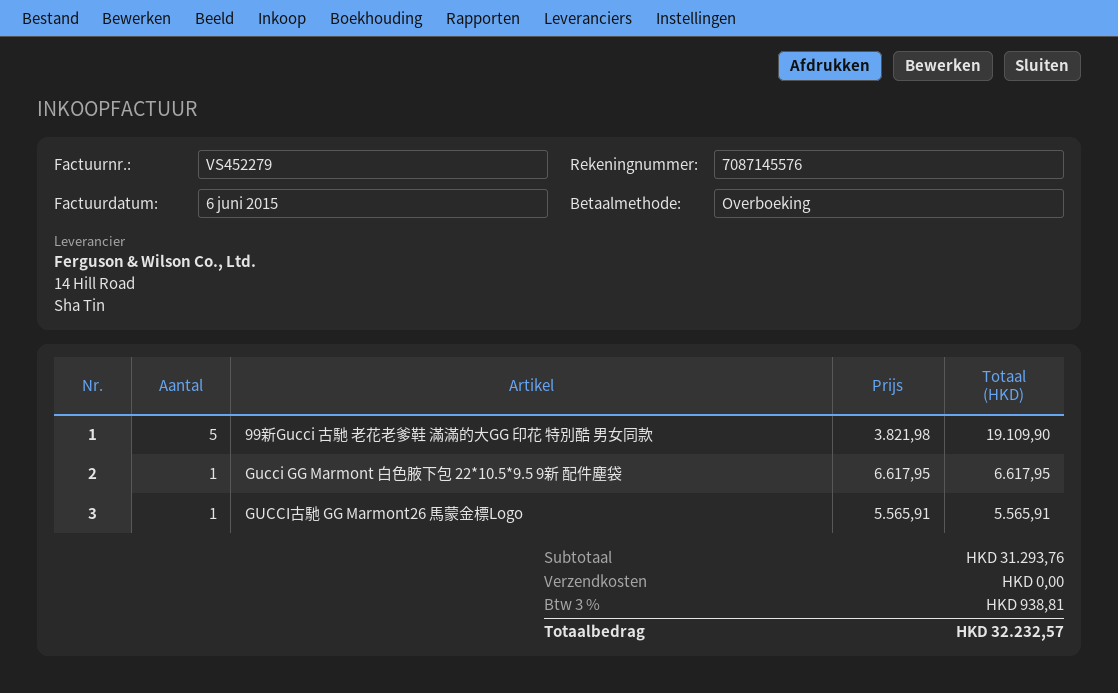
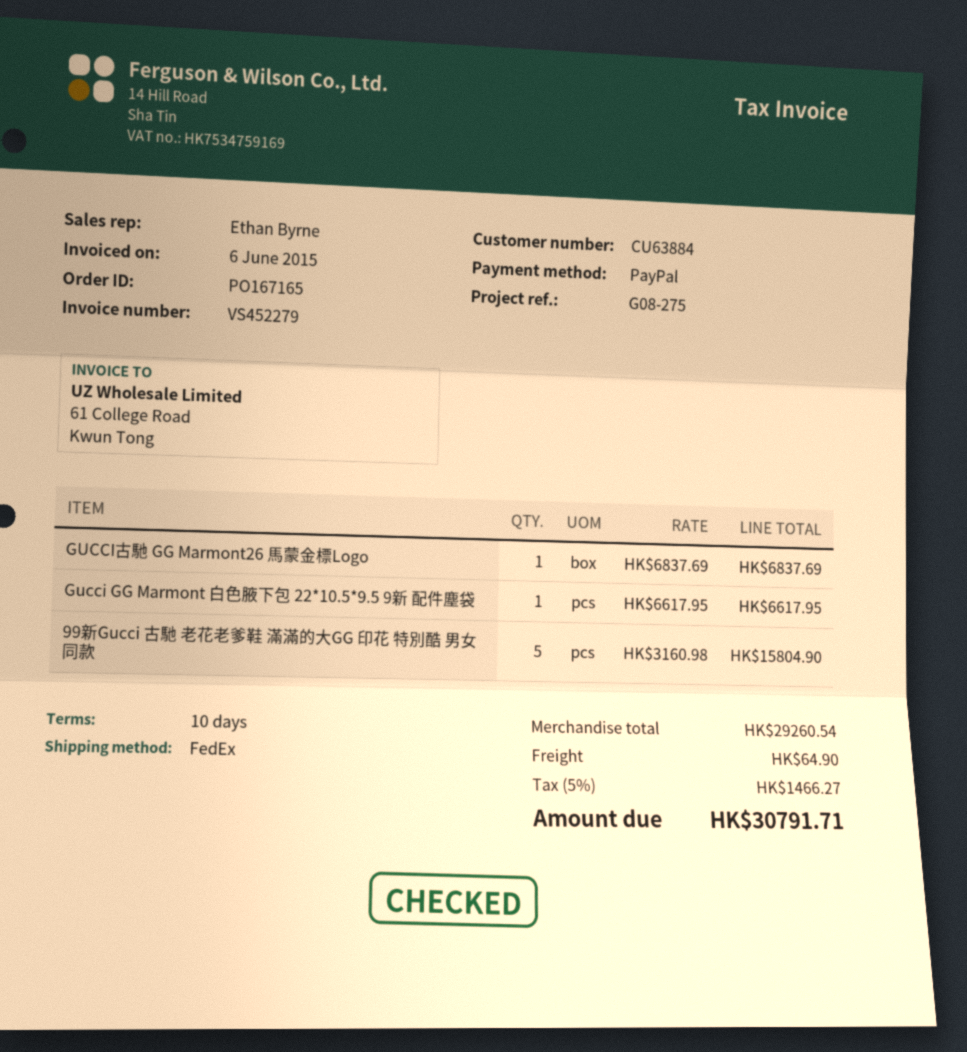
payment method: bank transfer -> PayPal
99新Gucci 古馳 老花老爹鞋 滿滿的大GG 印花 特別酷 男女同款: 5 x 3821.98 = 19109.90 -> 5 x 3160.98 = 15804.90
GUCCI古馳 GG Marmont26 馬蒙金標Logo: 1 x 5565.91 = 5565.91 -> 1 x 6837.69 = 6837.69
subtotal: 31293.76 -> 29260.54
shipping: 0.00 -> 64.90
tax: 3% = 938.81 -> 5% = 1466.27
total: 32232.57 -> 30791.71

